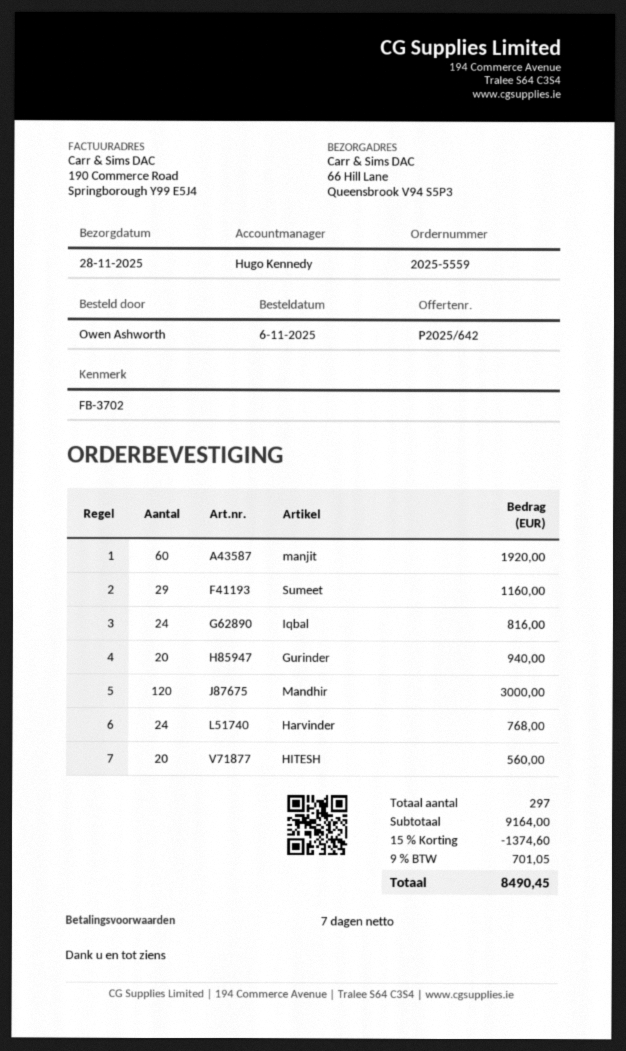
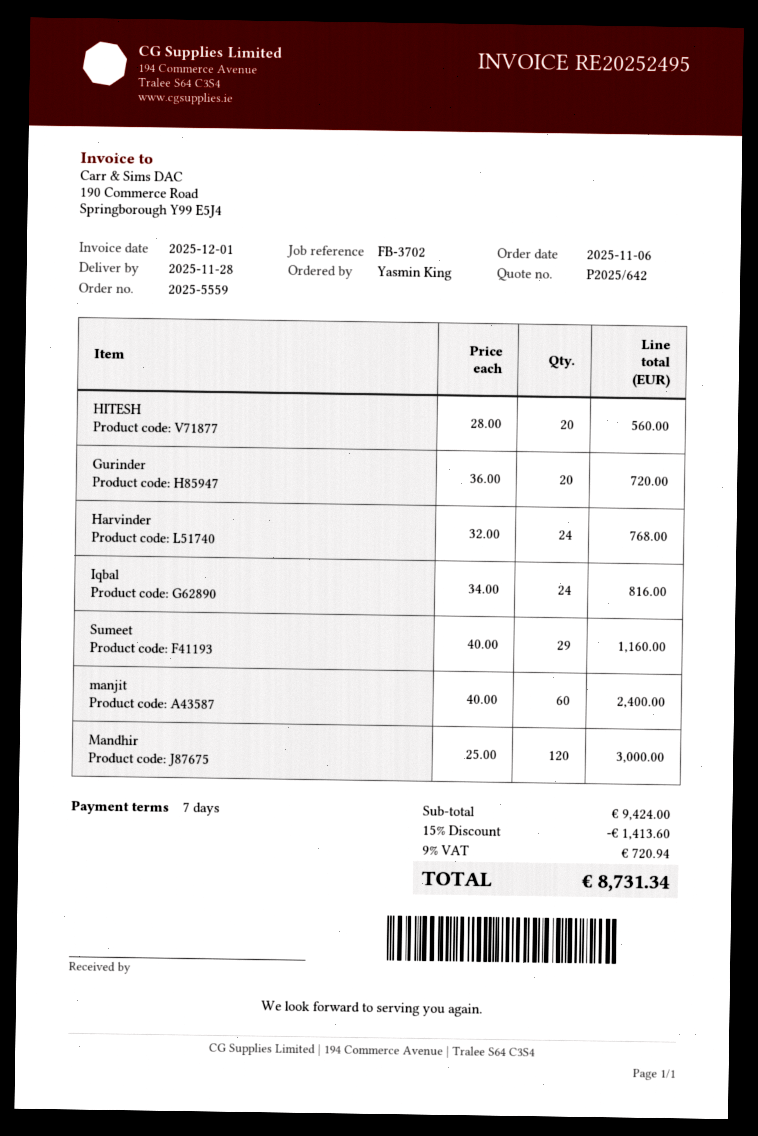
ordered by: Owen Ashworth -> Yasmin King
manjit: 60 for 1920.00 -> 60 for 2400.00
Gurinder: 20 for 940.00 -> 20 for 720.00
subtotal: 9164.00 -> 9424.00
discount: 15% = 1374.60 -> 15% = 1413.60
tax: 9% = 701.05 -> 9% = 720.94
total: 8490.45 -> 8731.34

